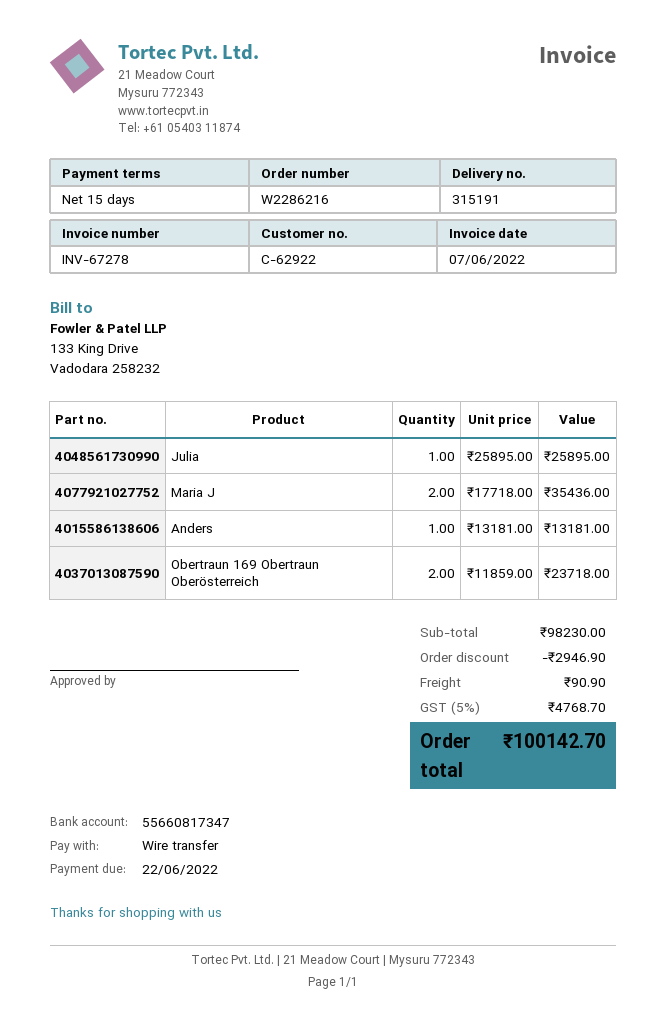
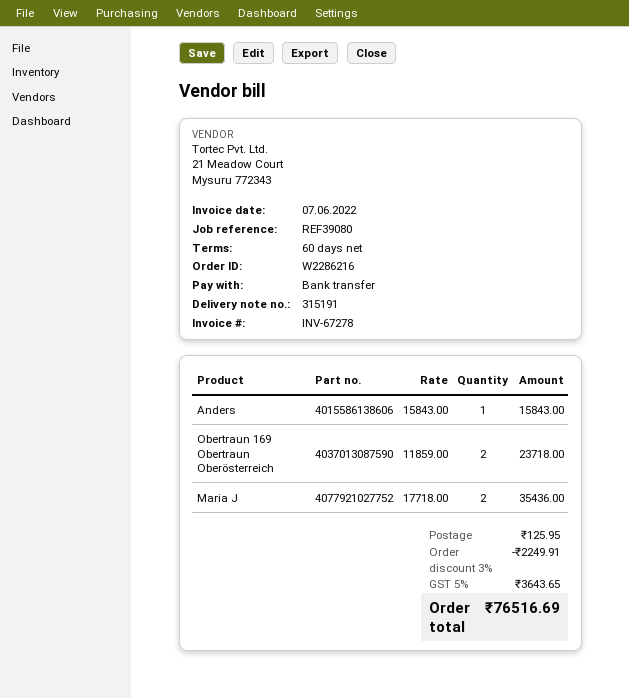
payment terms: 15 days -> 60 days
Julia: 1 x 25895.00 = 25895.00 -> none
Anders: 1 x 13181.00 = 13181.00 -> 1 x 15843.00 = 15843.00
discount: 2946.90 -> 2249.91
shipping: 90.90 -> 125.95
tax: 5% = 4768.70 -> 5% = 3643.65
total: 100142.70 -> 76516.69

